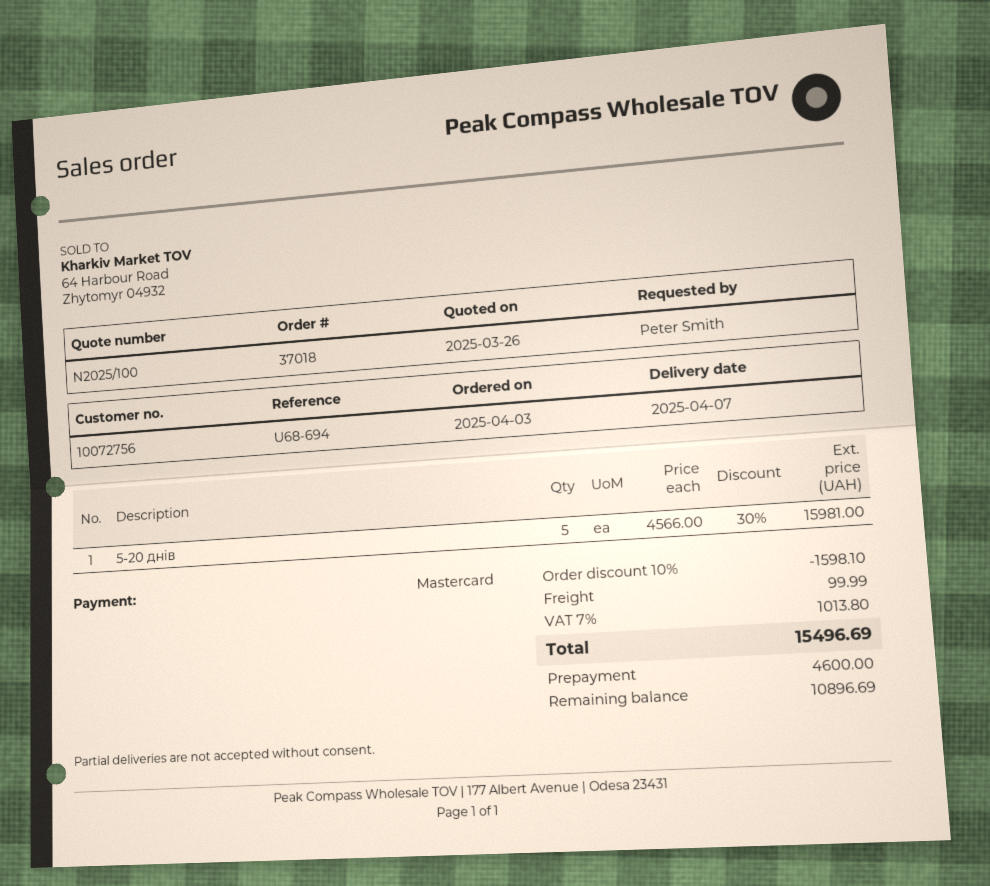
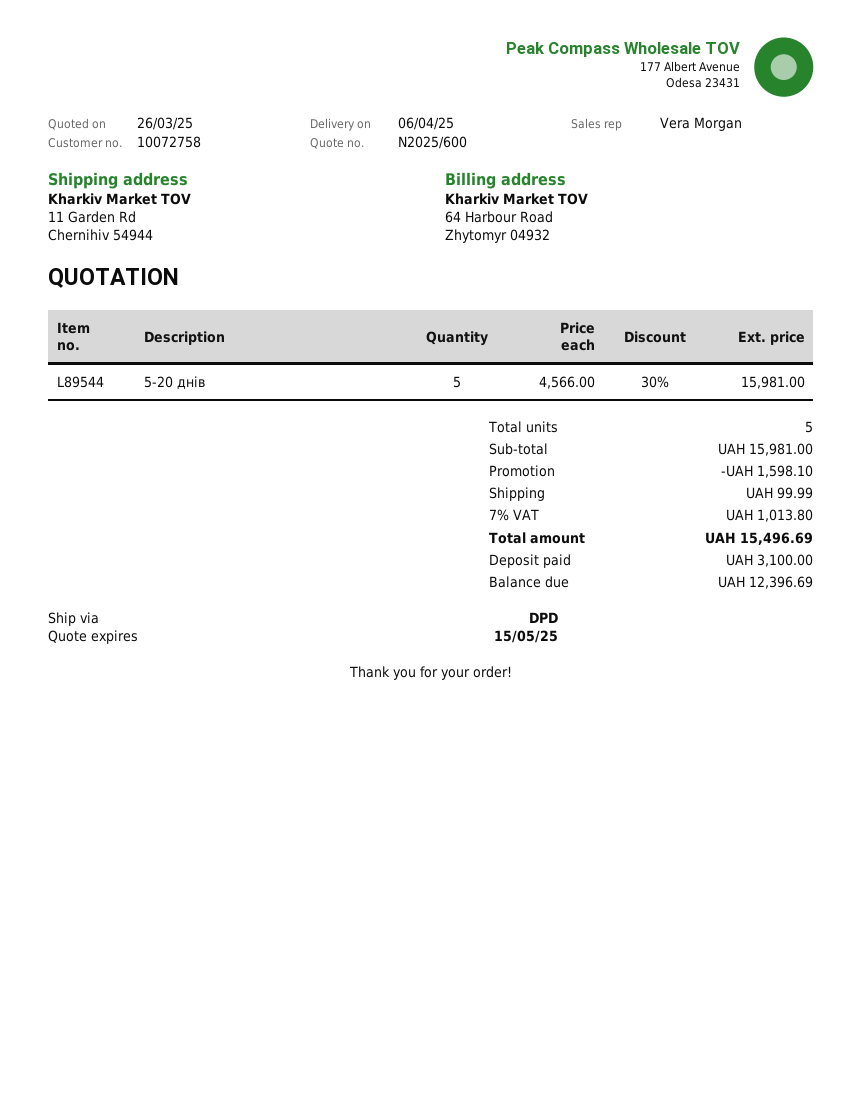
quote number: N2025/100 -> N2025/600
delivery date: 2025-04-07 -> 2025-04-06
customer number: 10072756 -> 10072758
deposit: 4600.00 -> 3100.00
balance: 10896.69 -> 12396.69

